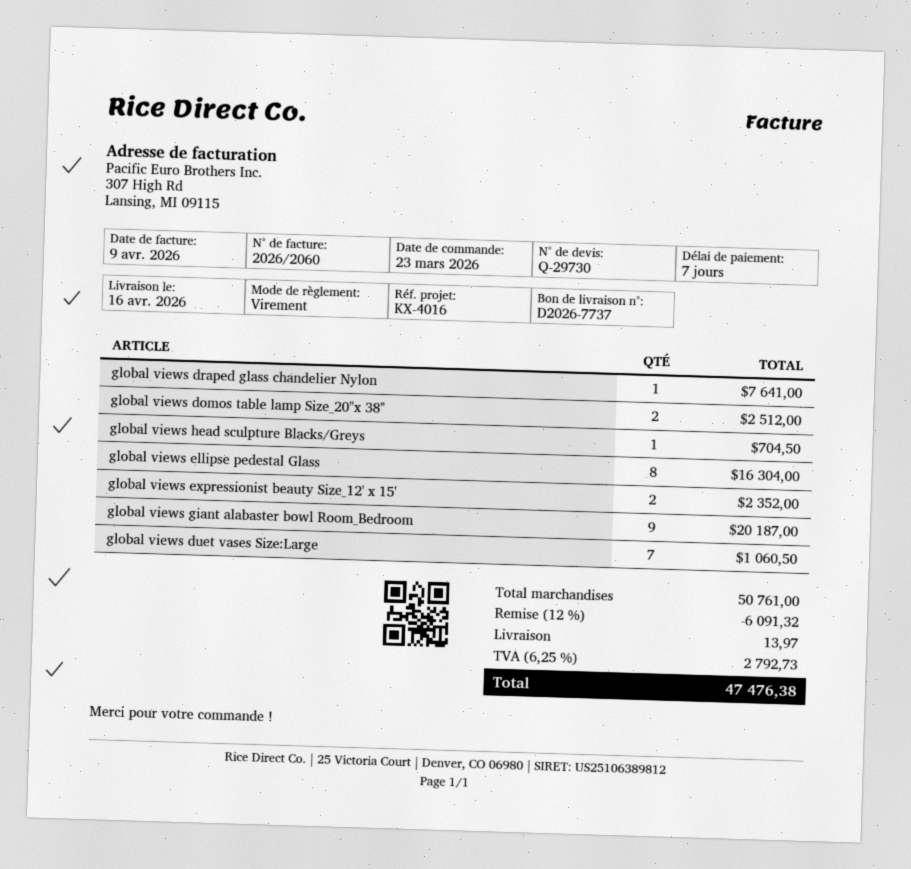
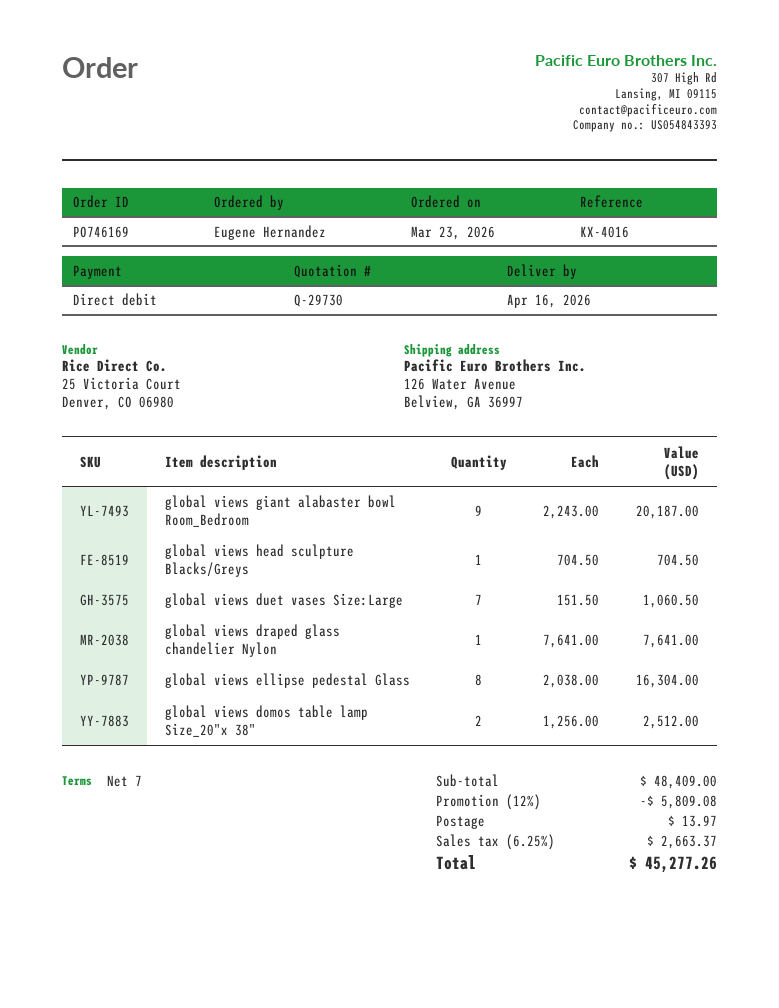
payment method: bank transfer -> direct debit
global views expressionist beauty Size_12' x 15': 2 for 2352.00 -> none
subtotal: 50761.00 -> 48409.00
discount: 12% = 6091.32 -> 12% = 5809.08
tax: 6.25% = 2792.73 -> 6.25% = 2663.37
total: 47476.38 -> 45277.26

